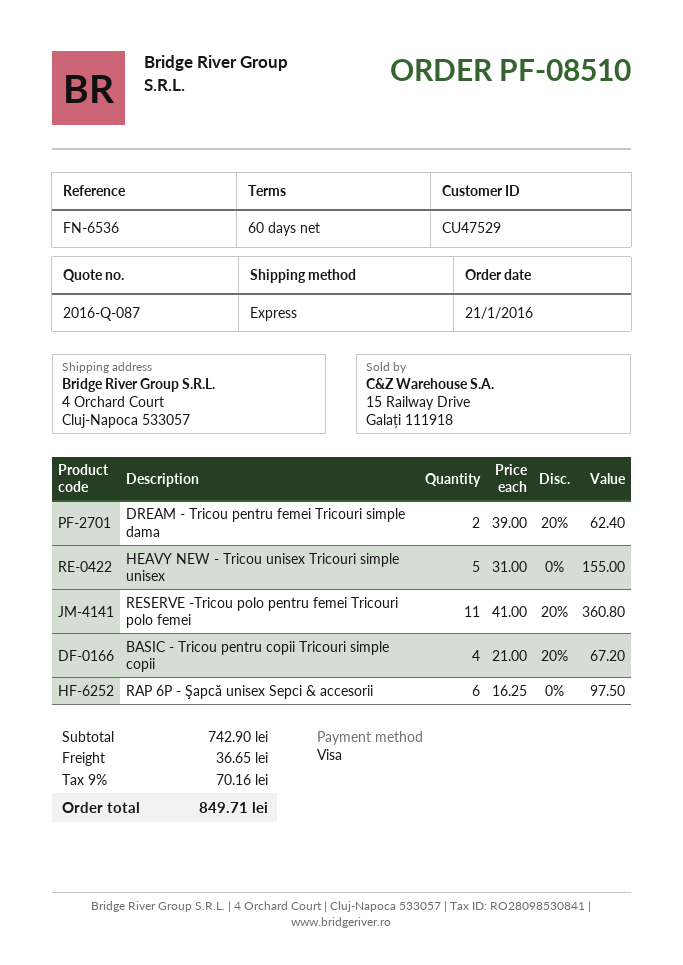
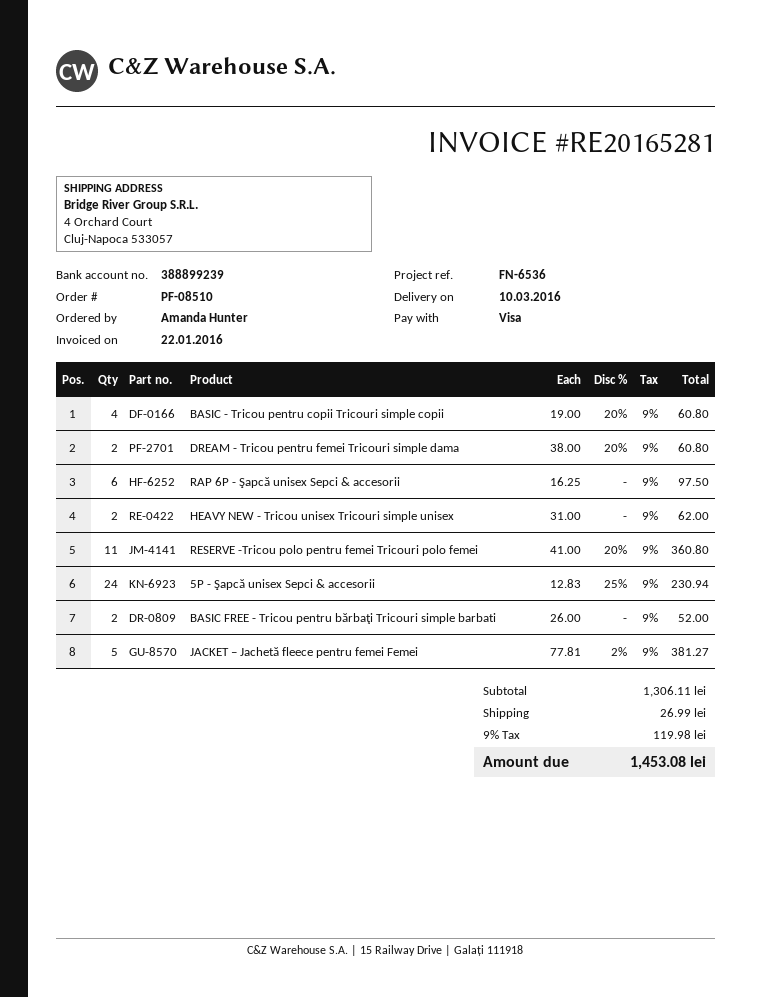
DREAM - Tricou pentru femei Tricouri simple dama: 2 x 39.00 - 20% = 62.40 -> 2 x 38.00 - 20% = 60.80
HEAVY NEW - Tricou unisex Tricouri simple unisex: 5 x 31.00 = 155.00 -> 2 x 31.00 = 62.00
BASIC - Tricou pentru copii Tricouri simple copii: 4 x 21.00 - 20% = 67.20 -> 4 x 19.00 - 20% = 60.80
5P - Şapcă unisex Sepci & accesorii: none -> 24 x 12.83 - 25% = 230.94
BASIC FREE - Tricou pentru bărbaţi Tricouri simple barbati: none -> 2 x 26.00 = 52.00
JACKET – Jachetă fleece pentru femei Femei: none -> 5 x 77.81 - 2% = 381.27
subtotal: 742.90 -> 1306.11
shipping: 36.65 -> 26.99
tax: 9% = 70.16 -> 9% = 119.98
total: 849.71 -> 1453.08

